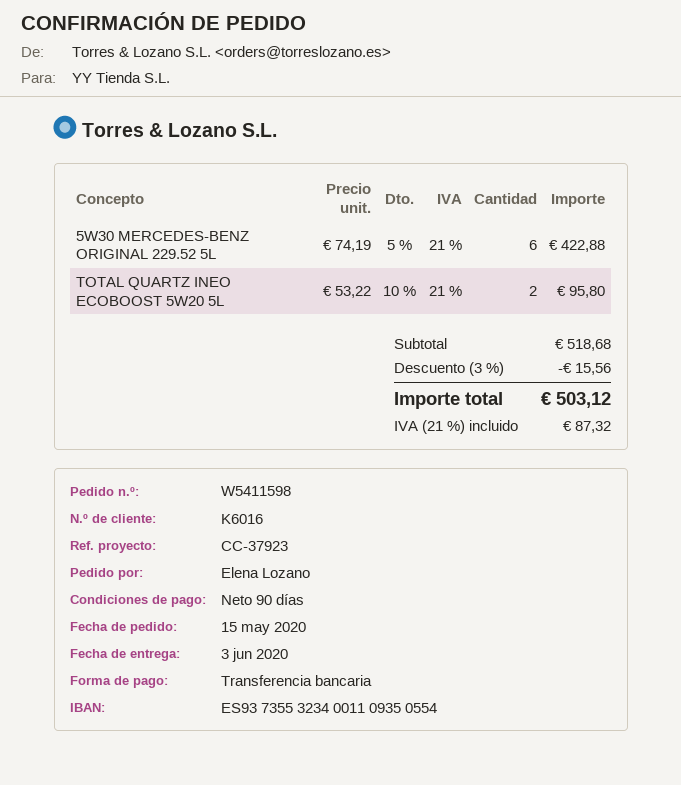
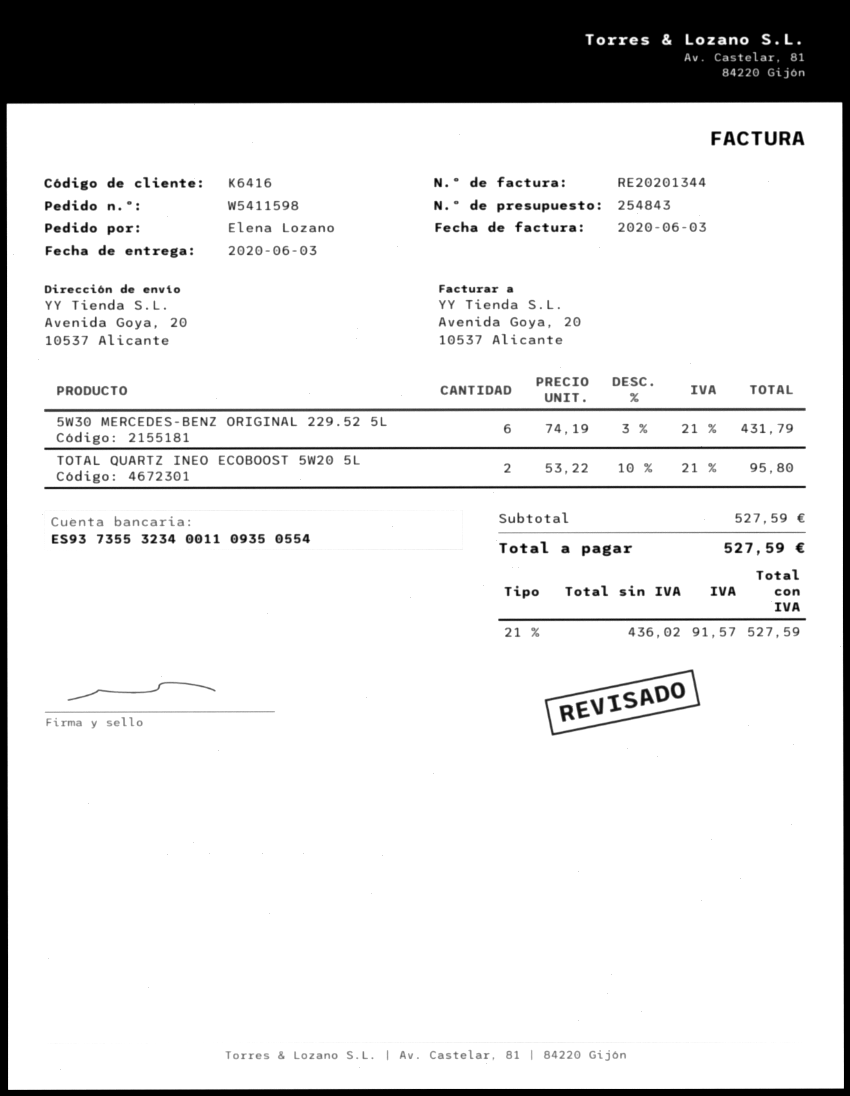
customer number: K6016 -> K6416
5W30 MERCEDES-BENZ ORIGINAL 229.52 5L: 6 x 74.19 - 5% = 422.88 -> 6 x 74.19 - 3% = 431.79
subtotal: 518.68 -> 527.59
discount: 3% = 15.56 -> none
tax: 21% = 87.32 -> 21% = 91.57
total: 503.12 -> 527.59

